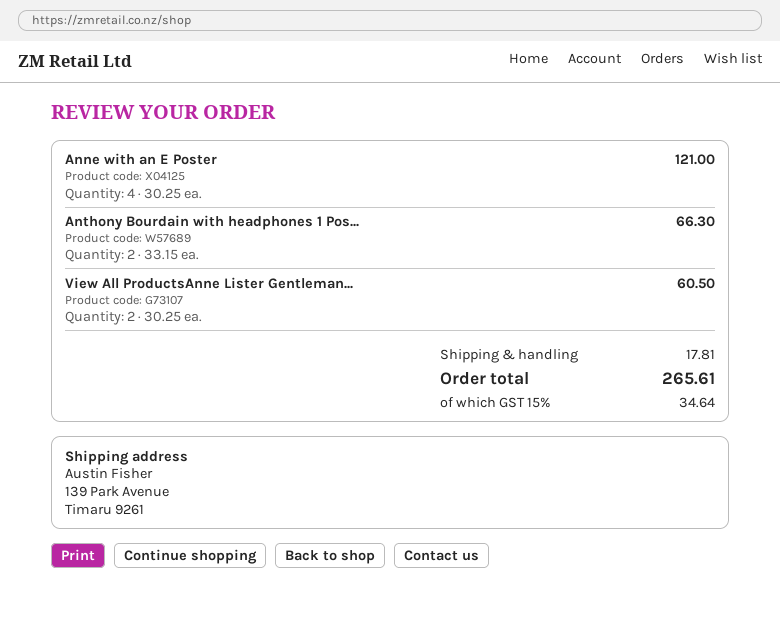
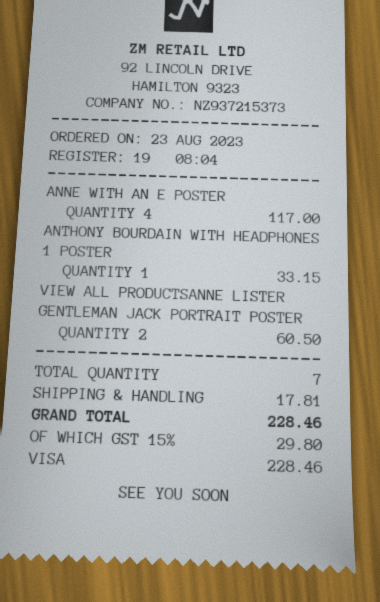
Anne with an E Poster: 4 for 121.00 -> 4 for 117.00
Anthony Bourdain with headphones 1 Pos...: 2 for 66.30 -> 1 for 33.15
tax: 15% = 34.64 -> 15% = 29.80
total: 265.61 -> 228.46

